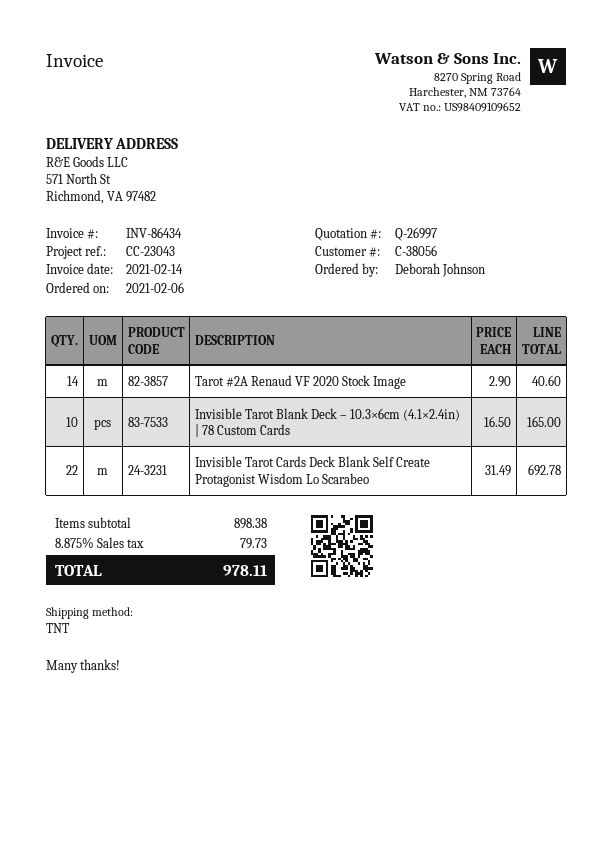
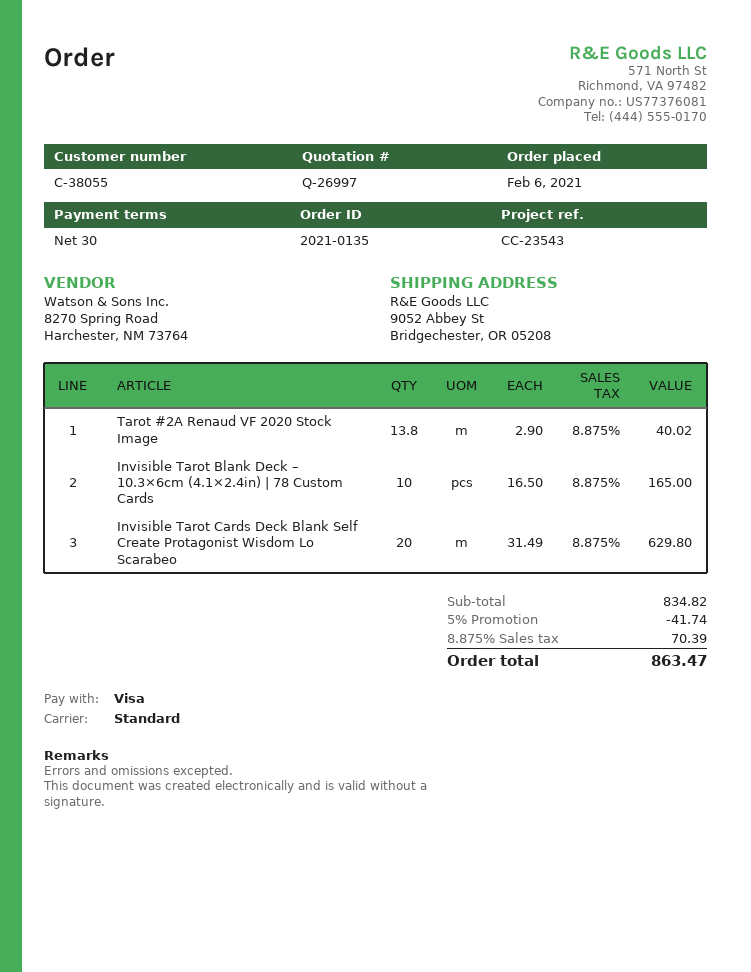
customer number: C-38056 -> C-38055
reference: CC-23043 -> CC-23543
shipping method: TNT -> standard
ship to: 571 North St, Richmond, VA 97482 -> 9052 Abbey St, Bridgechester, OR 05208
Tarot #2A Renaud VF 2020 Stock Image: 14 x 2.90 = 40.60 -> 13.8 x 2.90 = 40.02
Invisible Tarot Cards Deck Blank Self Create Protagonist Wisdom Lo Scarabeo: 22 x 31.49 = 692.78 -> 20 x 31.49 = 629.80
subtotal: 898.38 -> 834.82
discount: none -> 5% = 41.74
tax: 8.875% = 79.73 -> 8.875% = 70.39
total: 978.11 -> 863.47

